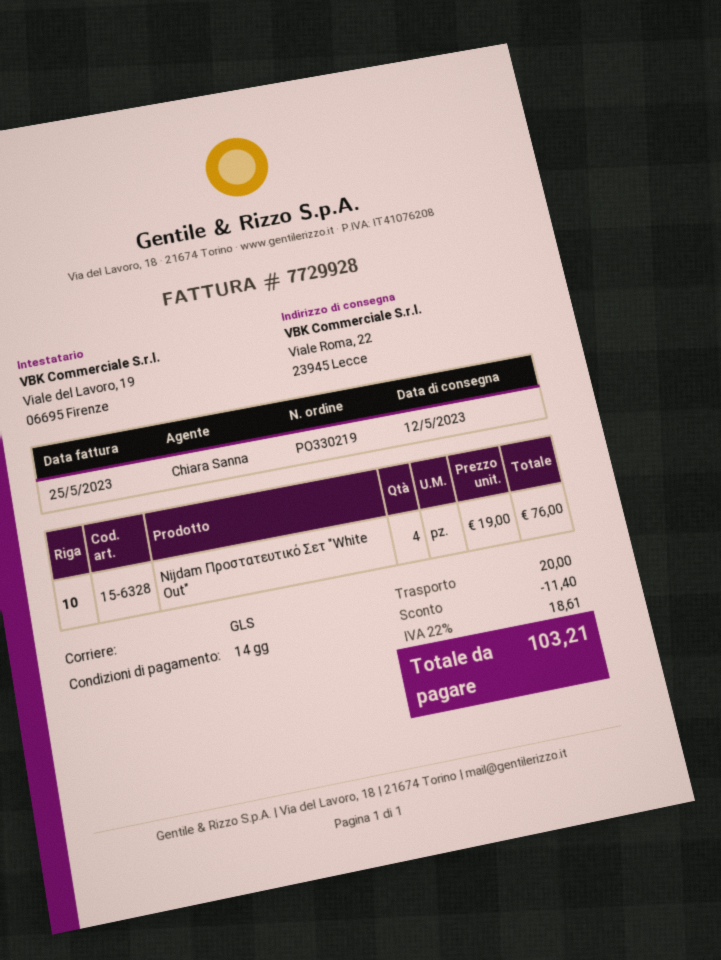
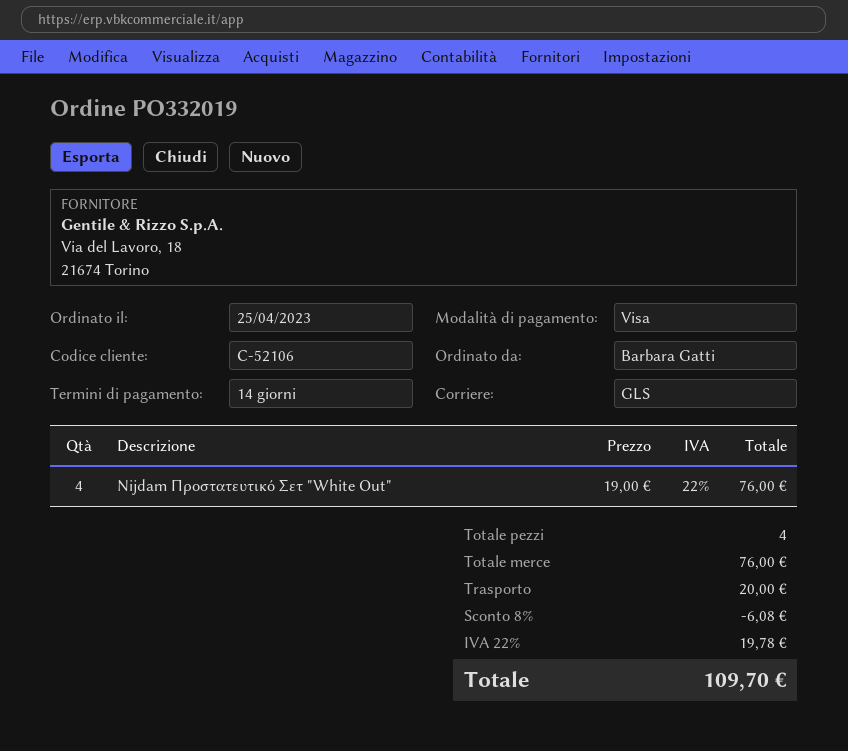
order number: PO330219 -> PO332019
discount: 11.40 -> 6.08
tax: 22% = 18.61 -> 22% = 19.78
total: 103.21 -> 109.70

